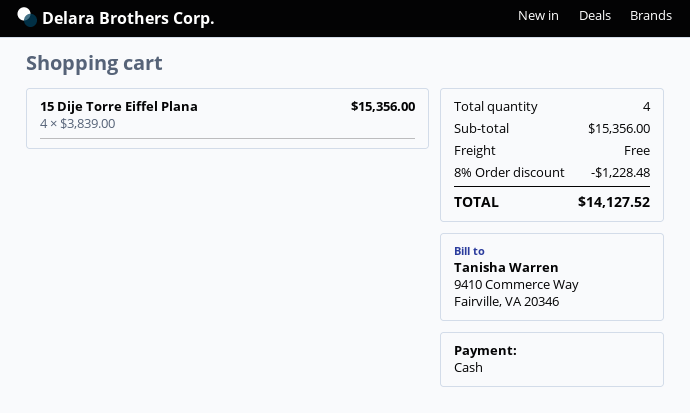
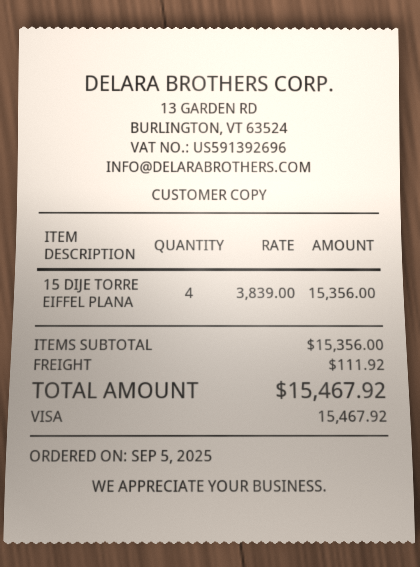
payment method: cash -> Visa
discount: 8% = 1228.48 -> none
shipping: 0.00 -> 111.92
total: 14127.52 -> 15467.92

